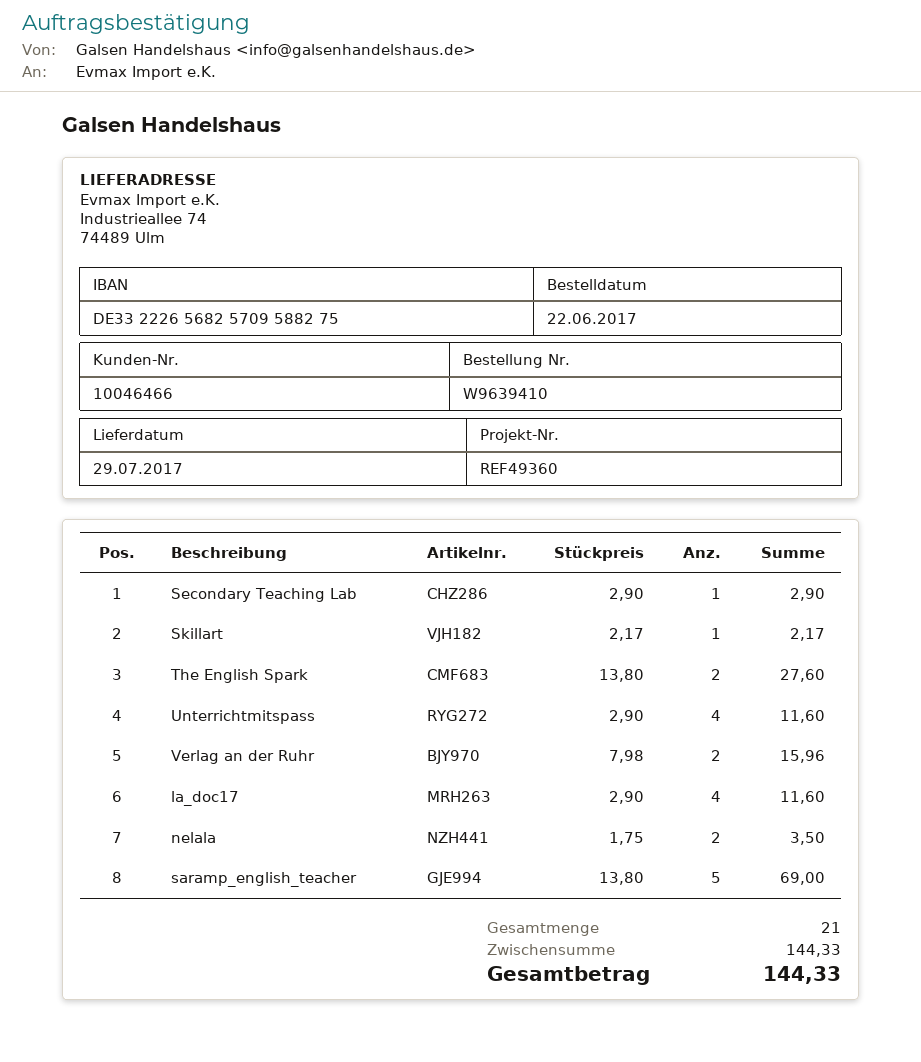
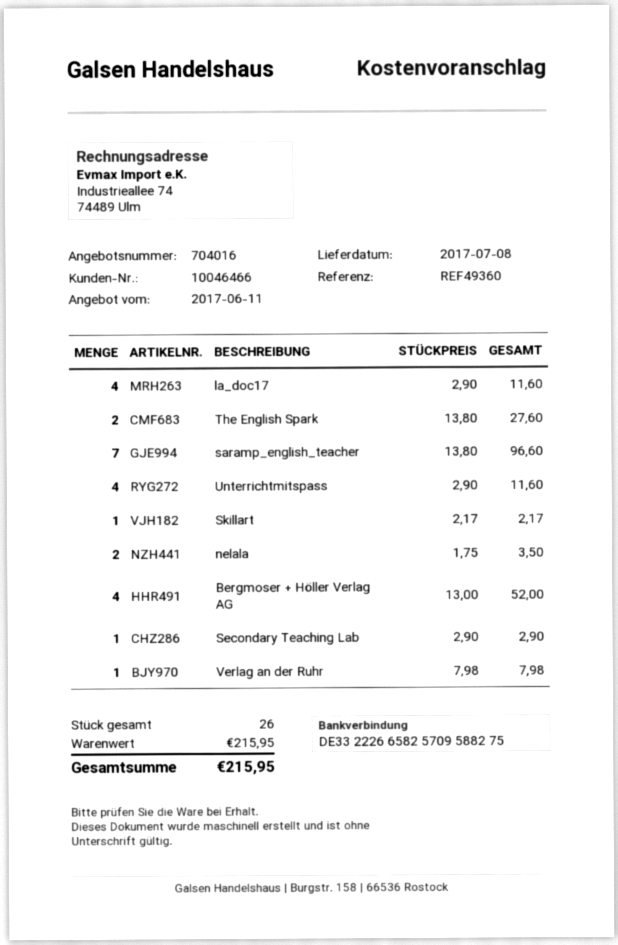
delivery date: 2017-07-29 -> 2017-07-08
bank account: DE33222656825709588275 -> DE33222665825709588275
Verlag an der Ruhr: 2 x 7.98 = 15.96 -> 1 x 7.98 = 7.98
saramp_english_teacher: 5 x 13.80 = 69.00 -> 7 x 13.80 = 96.60
Bergmoser + Höller Verlag AG: none -> 4 x 13.00 = 52.00
total quantity: 21 -> 26
subtotal: 144.33 -> 215.95
total: 144.33 -> 215.95

